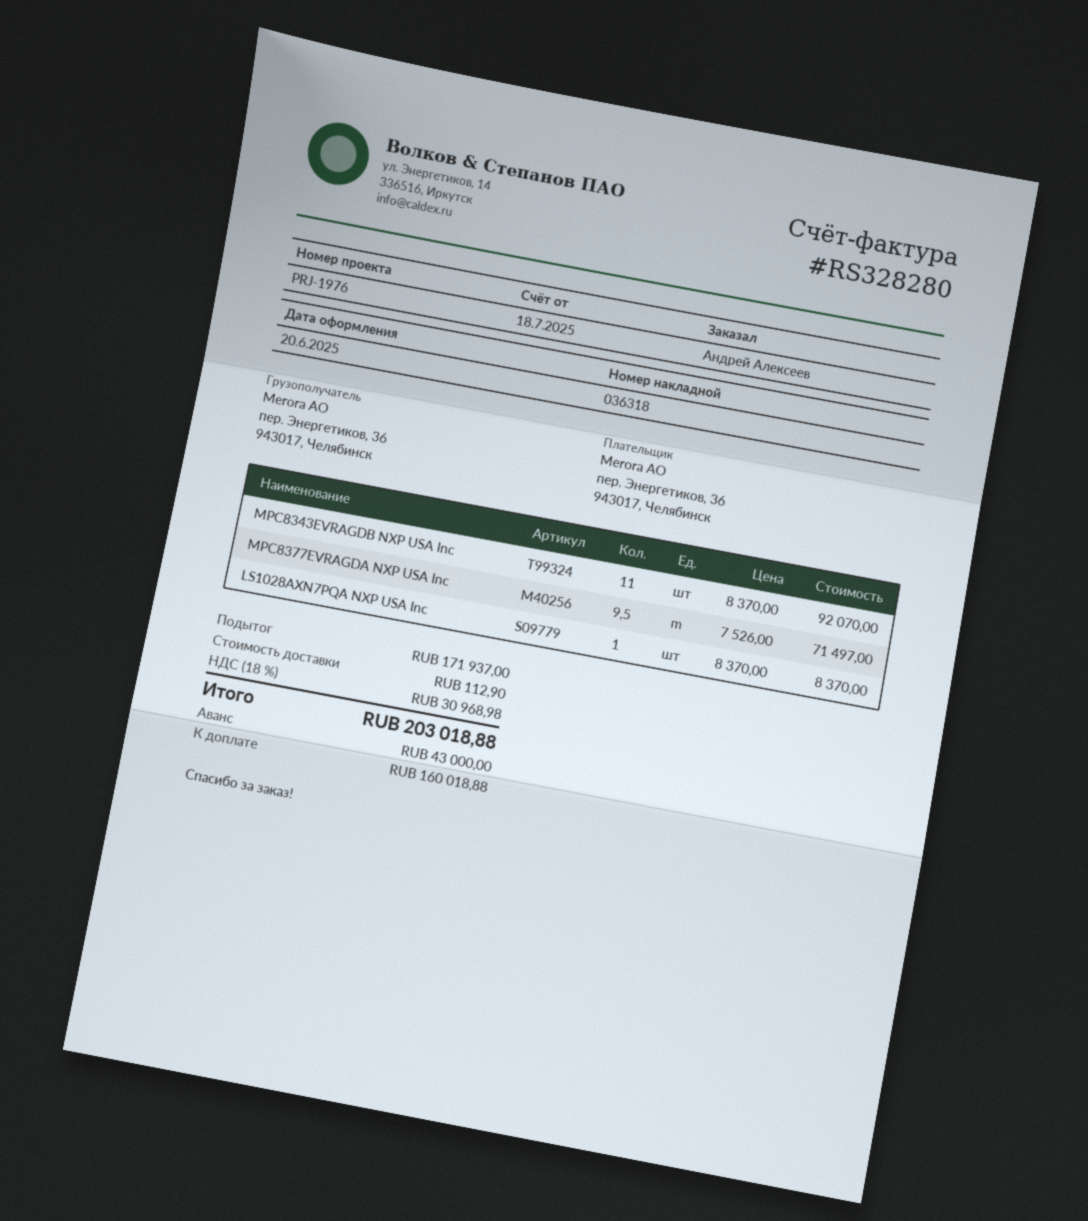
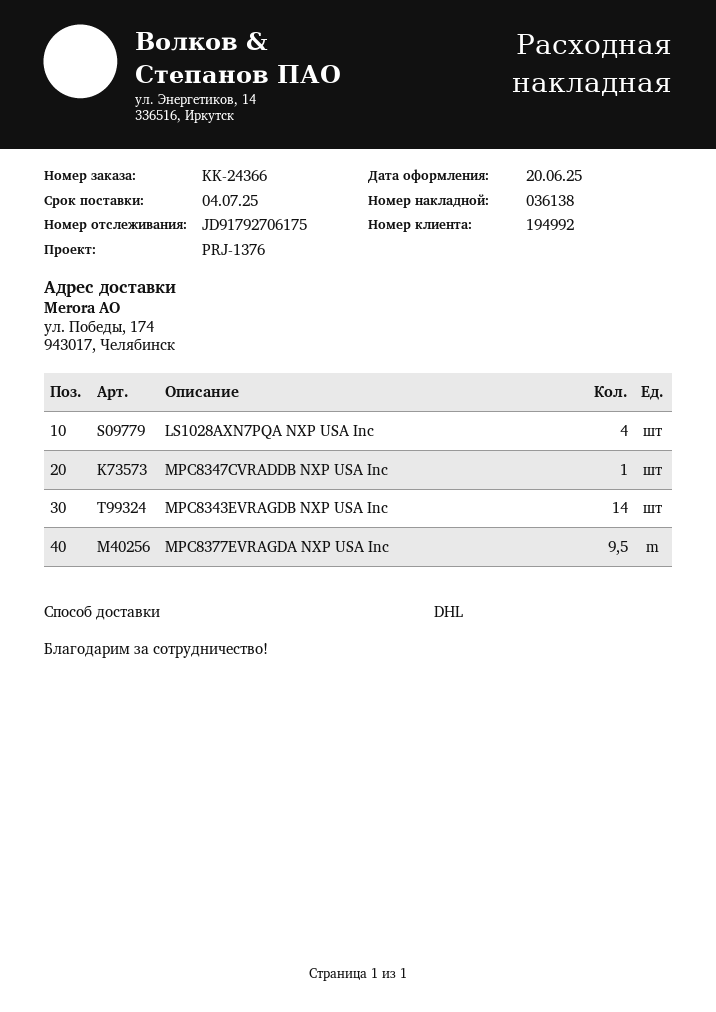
delivery note number: 036318 -> 036138
reference: PRJ-1976 -> PRJ-1376
ship to: пер. Энергетиков, 36, 943017, Челябинск -> ул. Победы, 174, 943017, Челябинск
MPC8343EVRAGDB NXP USA Inc: 11 -> 14
LS1028AXN7PQA NXP USA Inc: 1 -> 4
MPC8347CVRADDB NXP USA Inc: none -> 1

